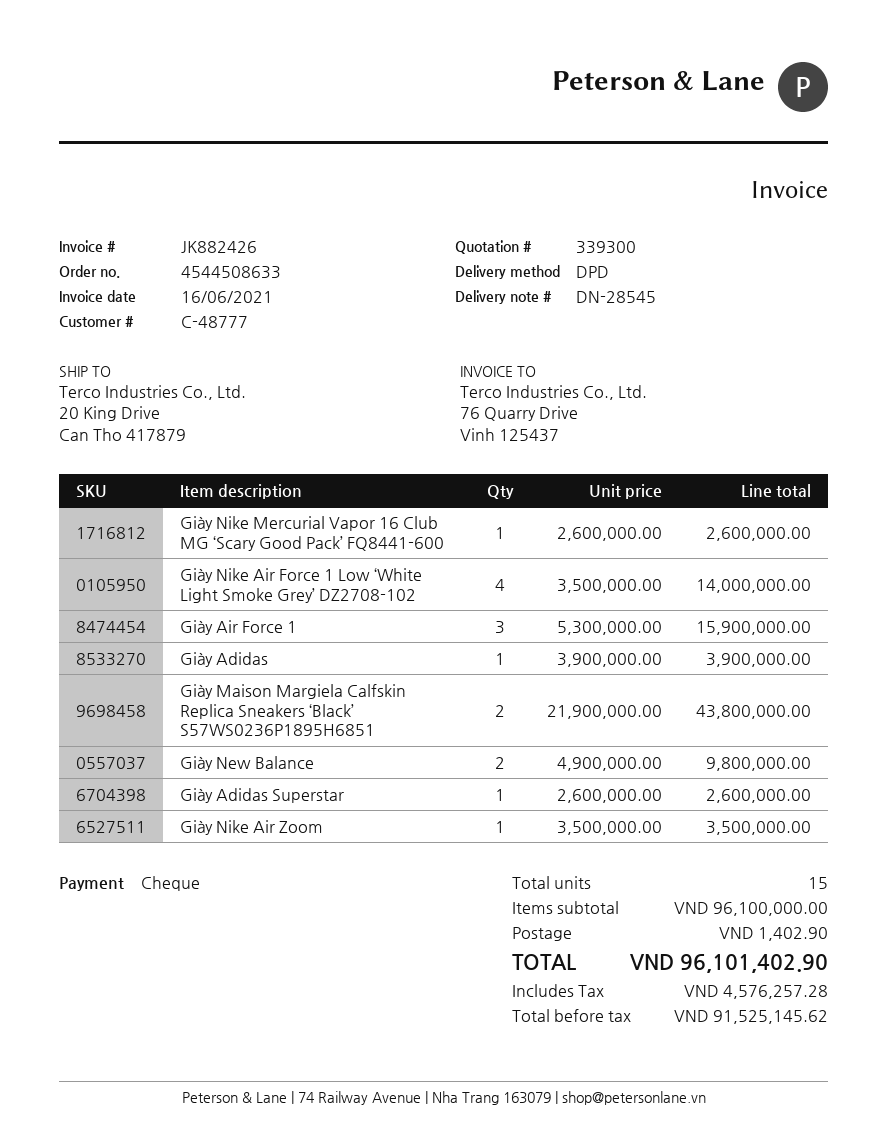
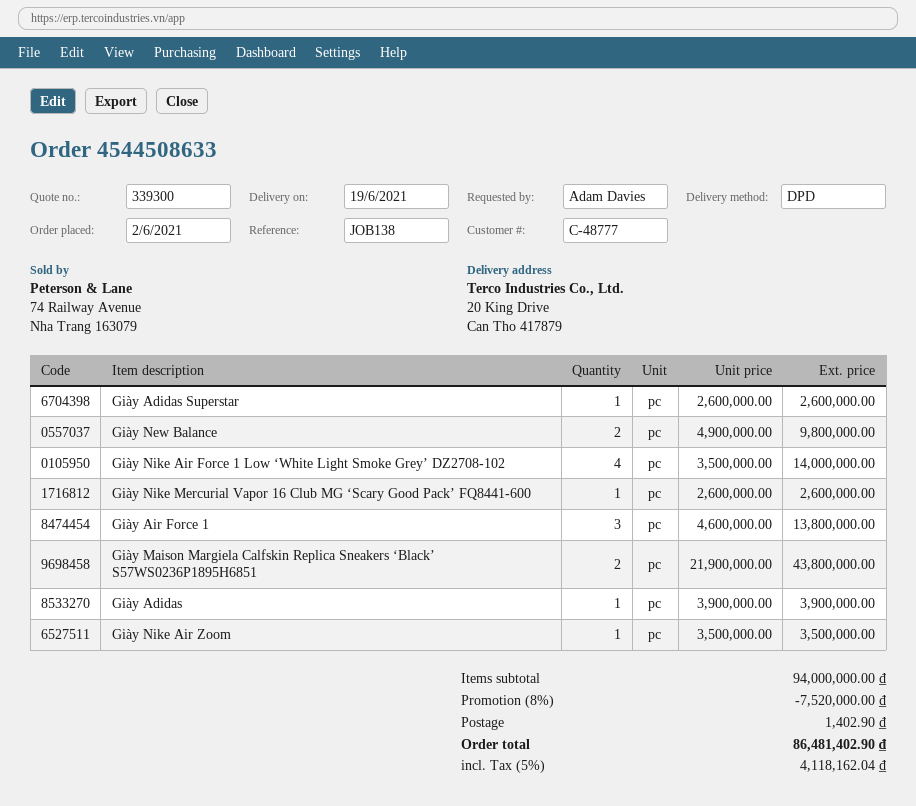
Giày Air Force 1: 3 x 5300000.00 = 15900000.00 -> 3 x 4600000.00 = 13800000.00
subtotal: 96100000.00 -> 94000000.00
discount: none -> 8% = 7520000.00
tax: 4576257.28 -> 4118162.04
total: 96101402.90 -> 86481402.90

